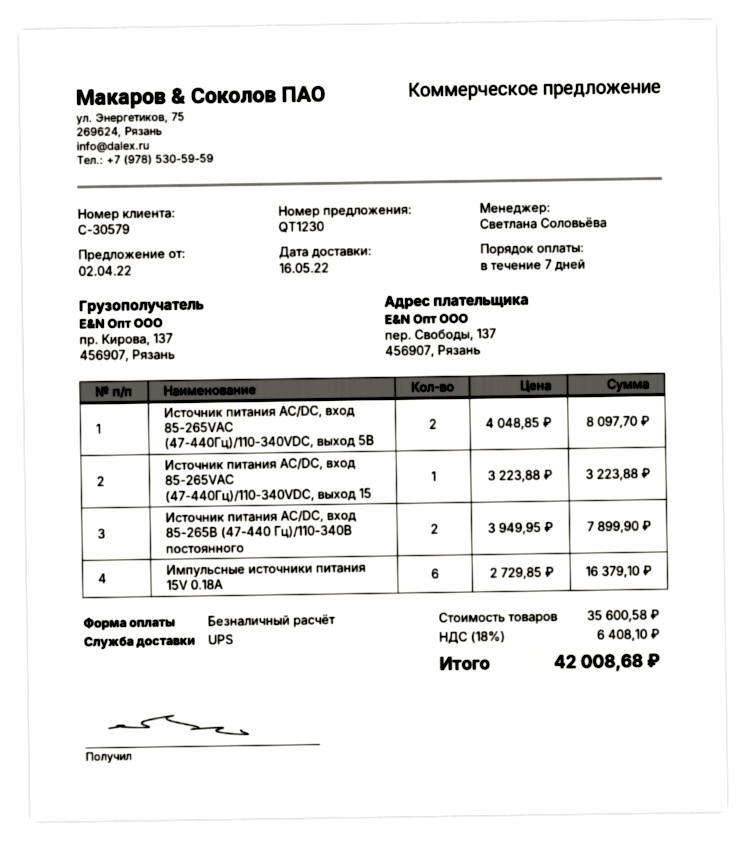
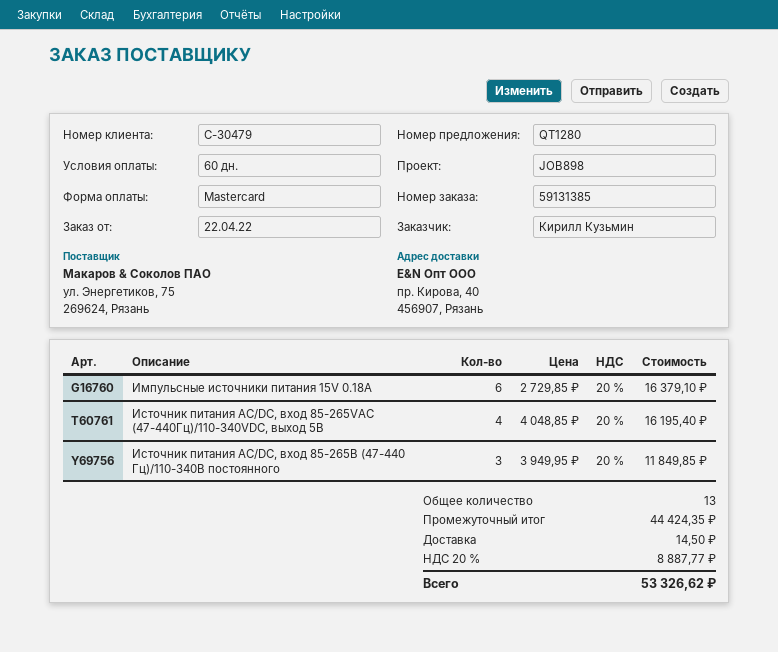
quote number: QT1230 -> QT1280
payment terms: 7 days -> 60 days
customer number: C-30579 -> C-30479
payment method: bank transfer -> Mastercard
ship to: пр. Кирова, 137, 456907, Рязань -> пр. Кирова, 40, 456907, Рязань
Источник питания AC/DC, вход 85-265VAC (47-440Гц)/110-340VDC, выход 5В: 2 x 4048.85 = 8097.70 -> 4 x 4048.85 = 16195.40
Источник питания AC/DC, вход 85-265VAC (47-440Гц)/110-340VDC, выход 15: 1 x 3223.88 = 3223.88 -> none
Источник питания AC/DC, вход 85-265В (47-440 Гц)/110-340В постоянного: 2 x 3949.95 = 7899.90 -> 3 x 3949.95 = 11849.85
subtotal: 35600.58 -> 44424.35
shipping: none -> 14.50
tax: 18% = 6408.10 -> 20% = 8887.77
total: 42008.68 -> 53326.62

